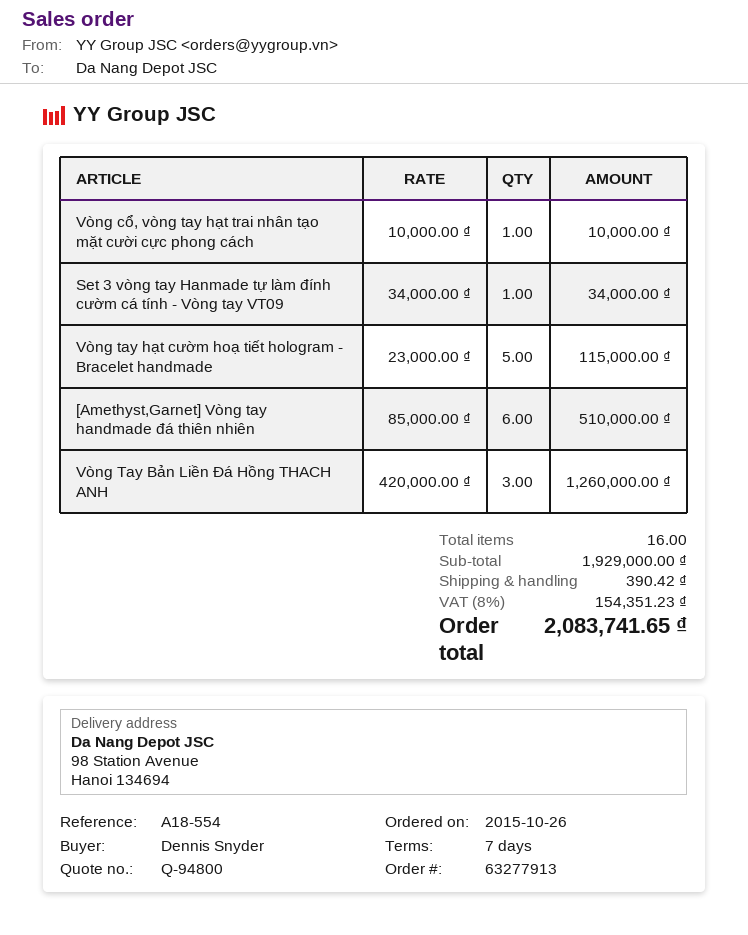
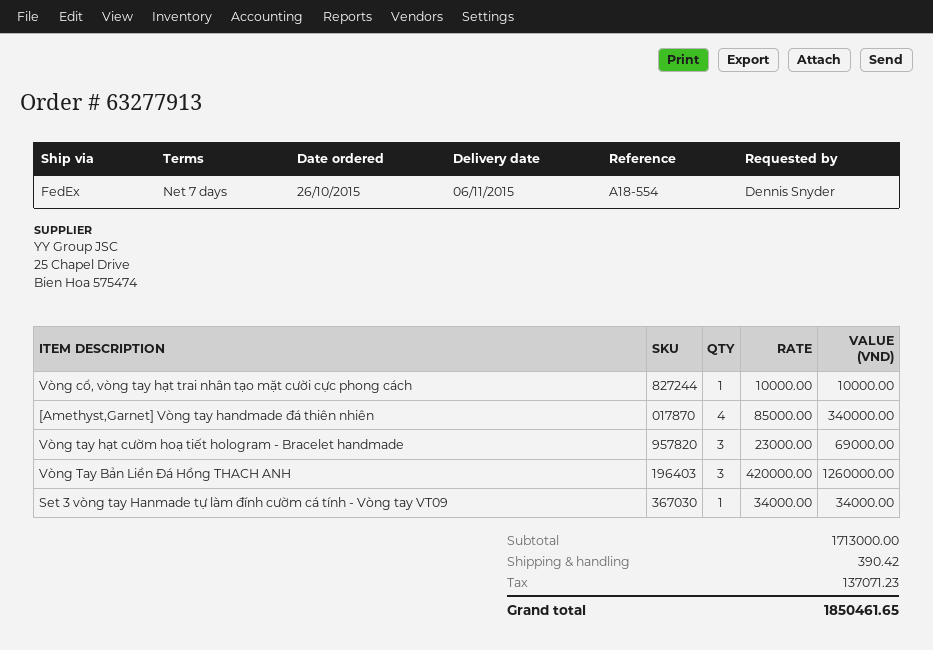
Vòng tay hạt cườm hoạ tiết hologram - Bracelet handmade: 5 x 23000.00 = 115000.00 -> 3 x 23000.00 = 69000.00
[Amethyst,Garnet] Vòng tay handmade đá thiên nhiên: 6 x 85000.00 = 510000.00 -> 4 x 85000.00 = 340000.00
subtotal: 1929000.00 -> 1713000.00
tax: 154351.23 -> 137071.23
total: 2083741.65 -> 1850461.65

